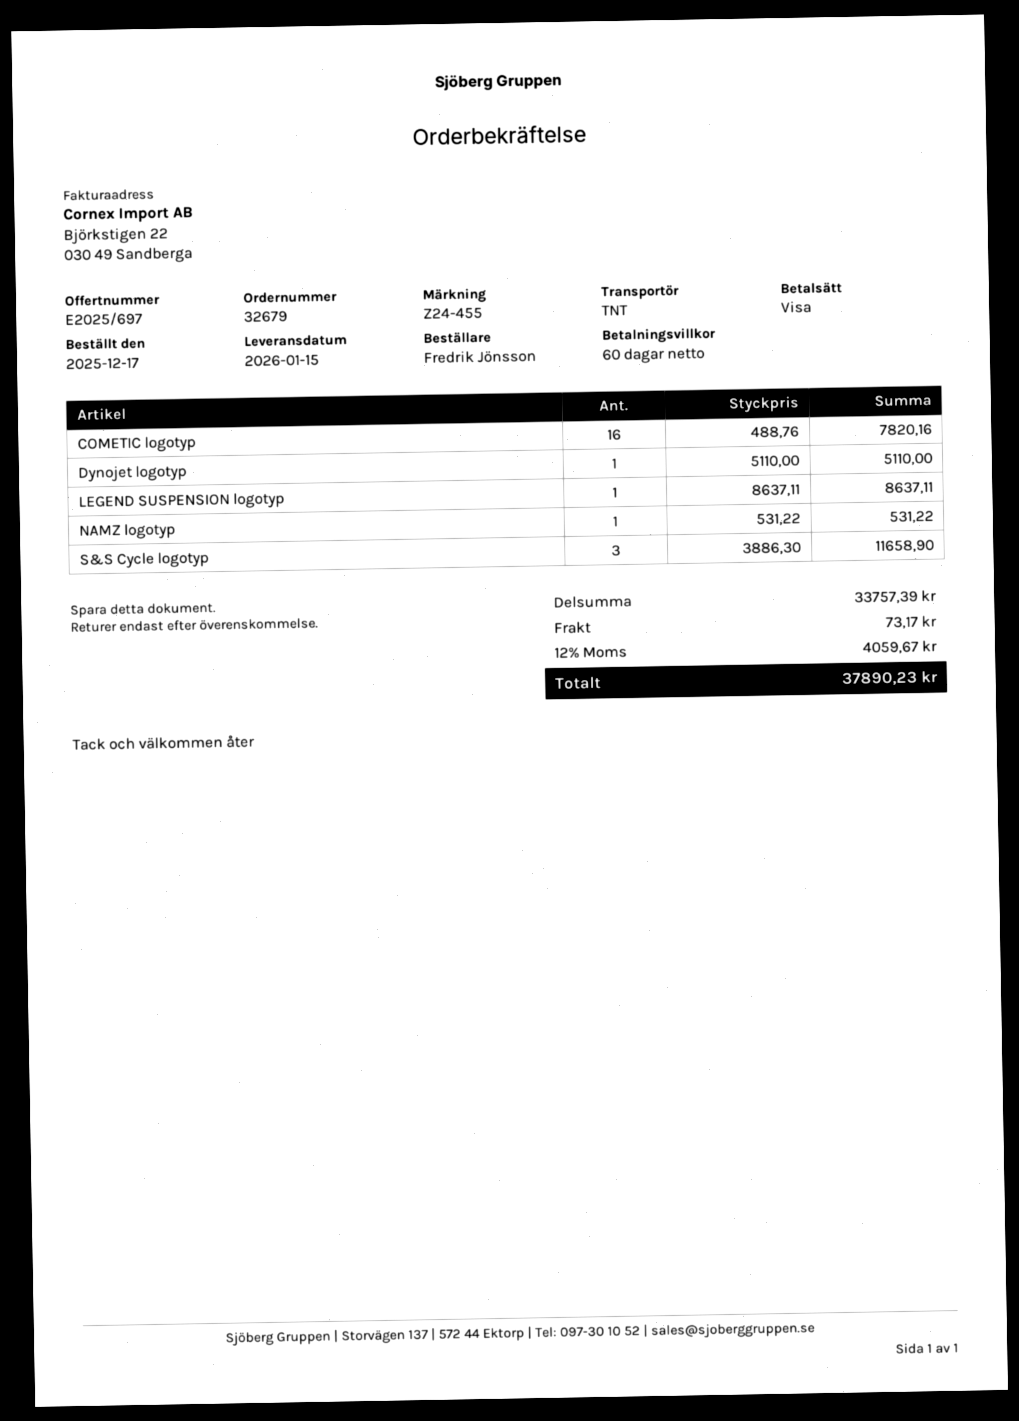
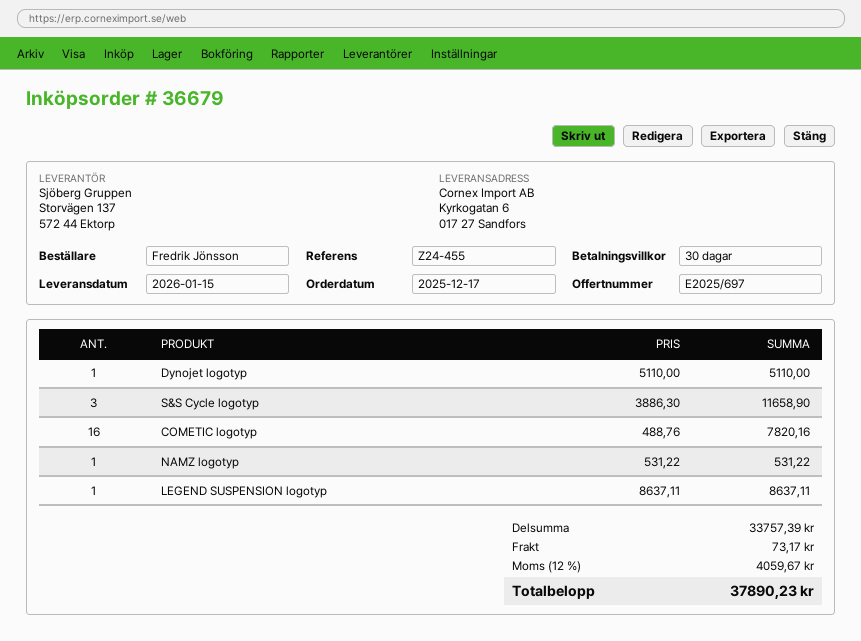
order number: 32679 -> 36679
payment terms: 60 days -> 30 days

